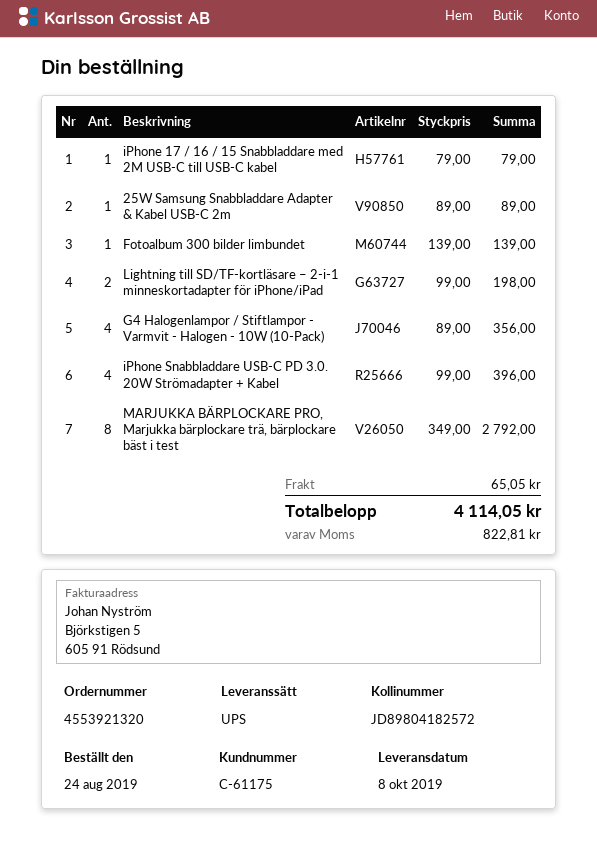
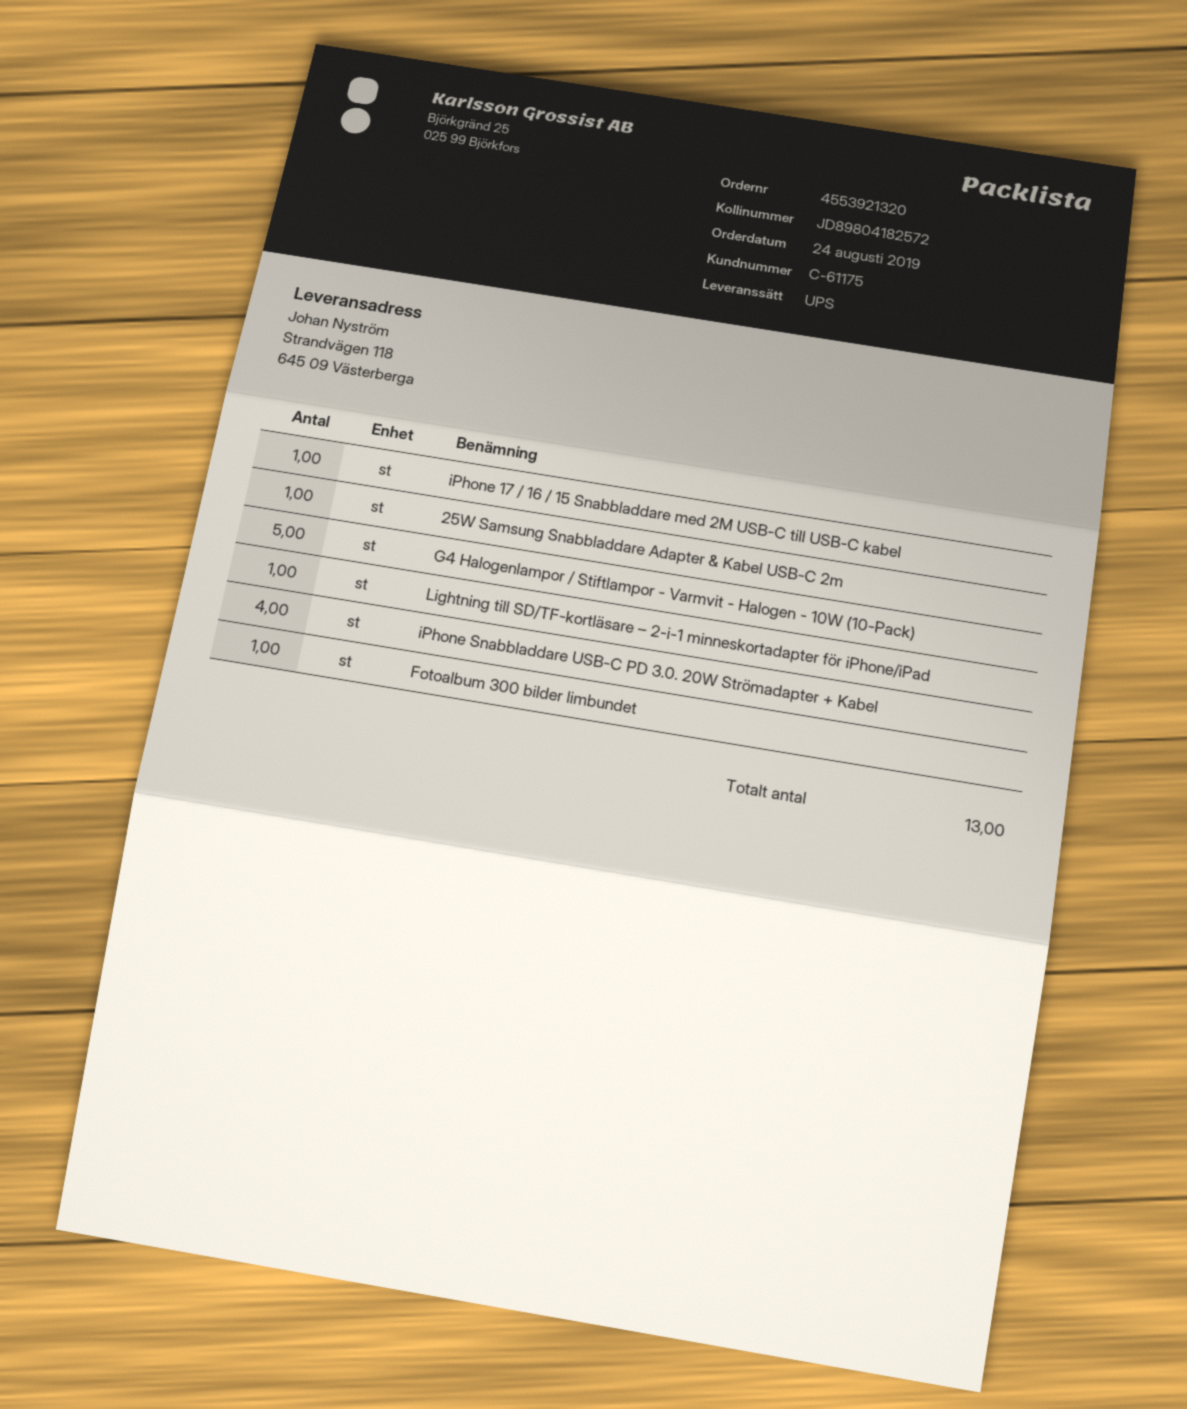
Lightning till SD/TF-kortläsare – 2-i-1 minneskortadapter för iPhone/iPad: 2 -> 1
G4 Halogenlampor / Stiftlampor - Varmvit - Halogen - 10W (10-Pack): 4 -> 5
MARJUKKA BÄRPLOCKARE PRO, Marjukka bärplockare trä, bärplockare bäst i test: 8 -> none

